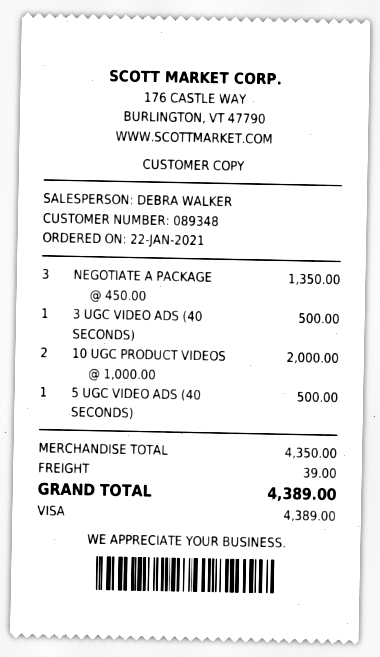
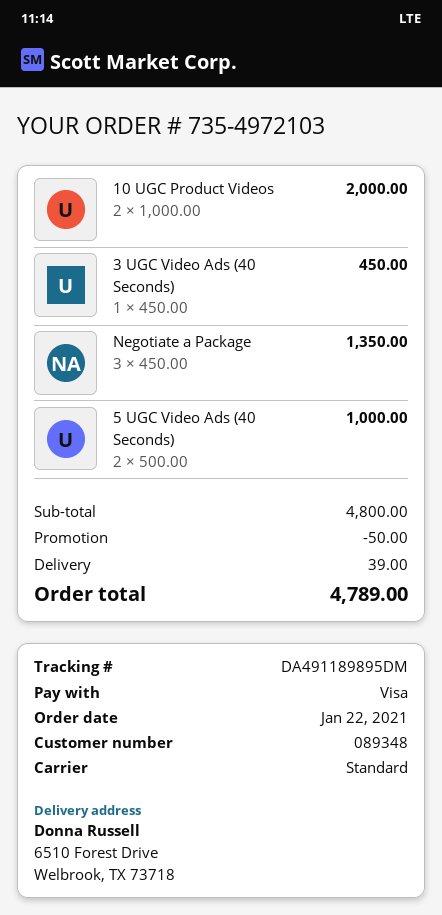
3 UGC VIDEO ADS (40 SECONDS): 1 x 500.00 = 500.00 -> 1 x 450.00 = 450.00
5 UGC VIDEO ADS (40 SECONDS): 1 x 500.00 = 500.00 -> 2 x 500.00 = 1000.00
subtotal: 4350.00 -> 4800.00
discount: none -> 50.00
total: 4389.00 -> 4789.00

